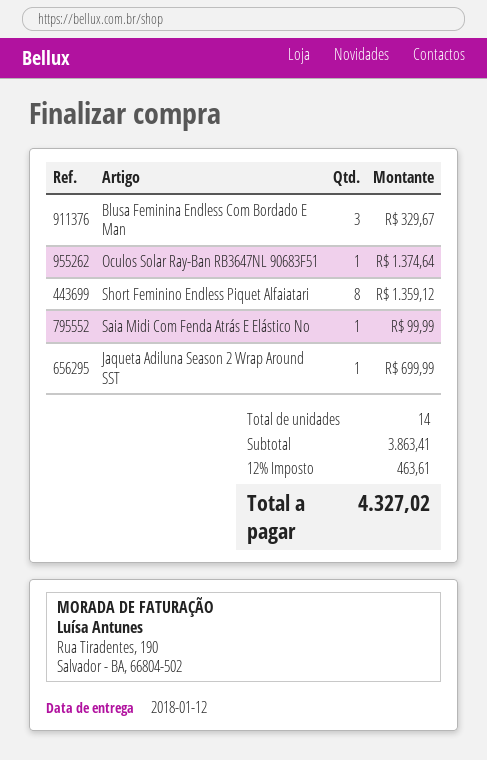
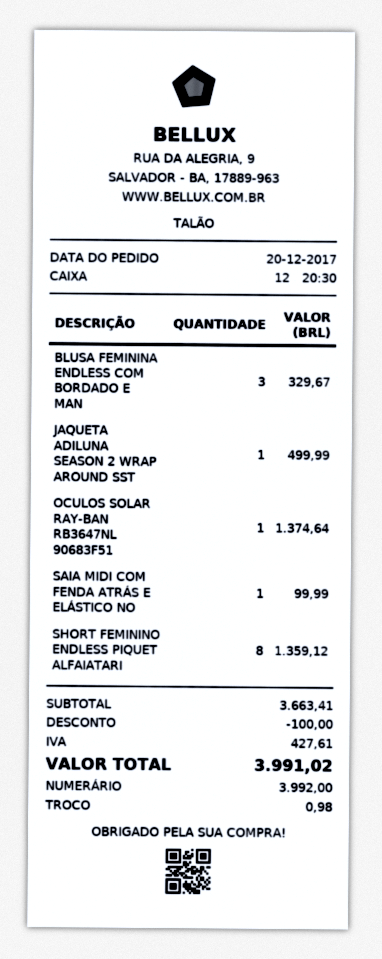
Jaqueta Adiluna Season 2 Wrap Around SST: 1 for 699.99 -> 1 for 499.99
subtotal: 3863.41 -> 3663.41
discount: none -> 100.00
tax: 463.61 -> 427.61
total: 4327.02 -> 3991.02

